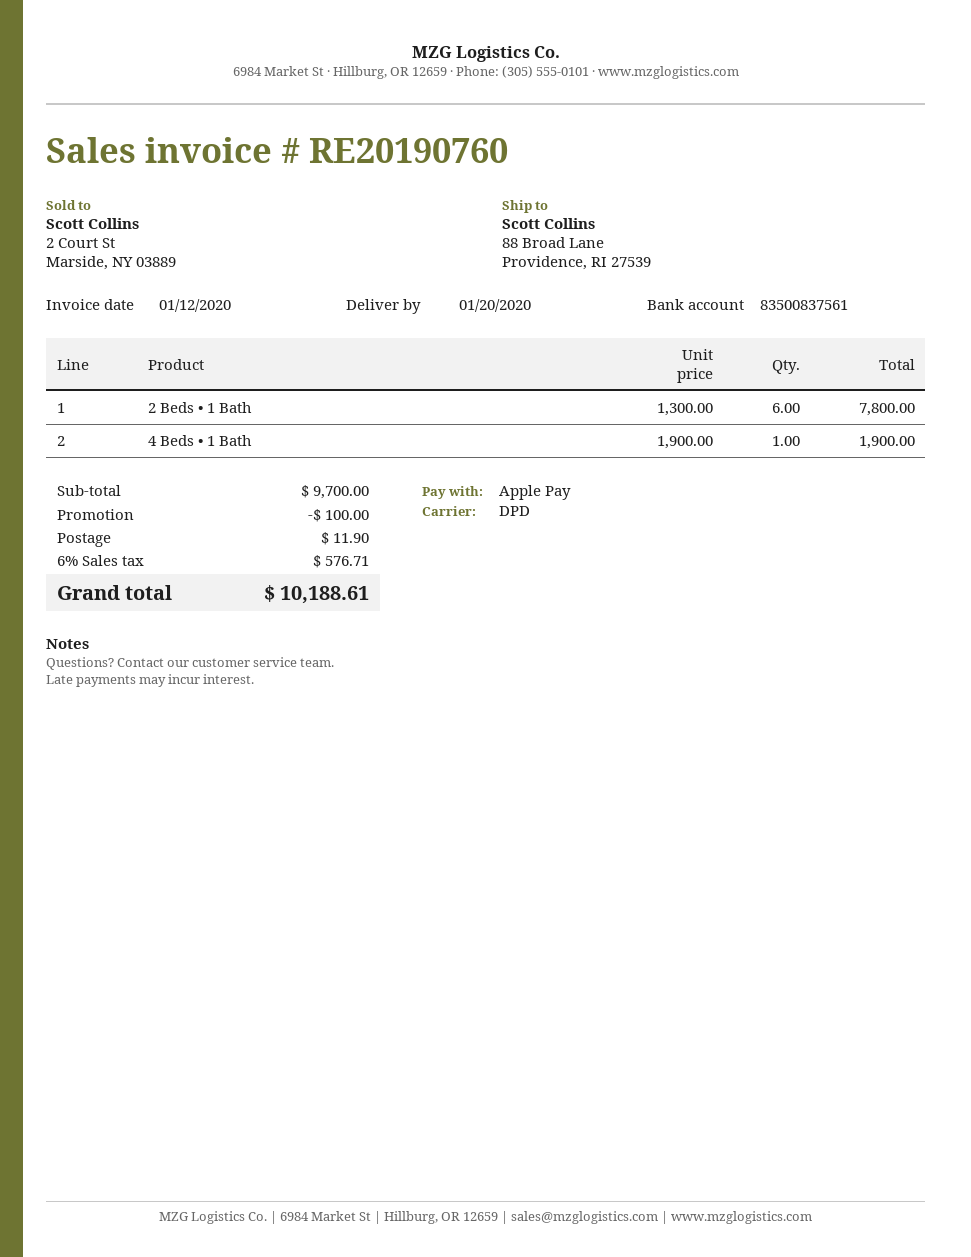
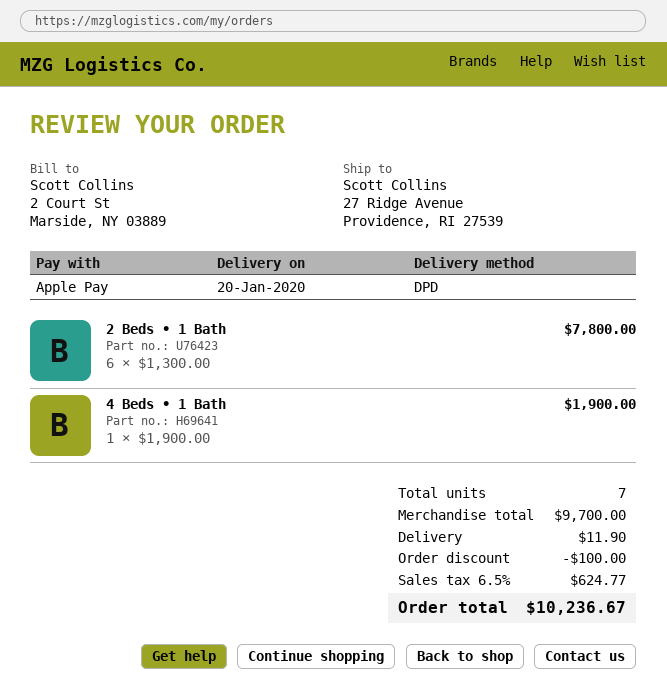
ship to: 88 Broad Lane, Providence, RI 27539 -> 27 Ridge Avenue, Providence, RI 27539
tax: 6% = 576.71 -> 6.5% = 624.77
total: 10188.61 -> 10236.67

